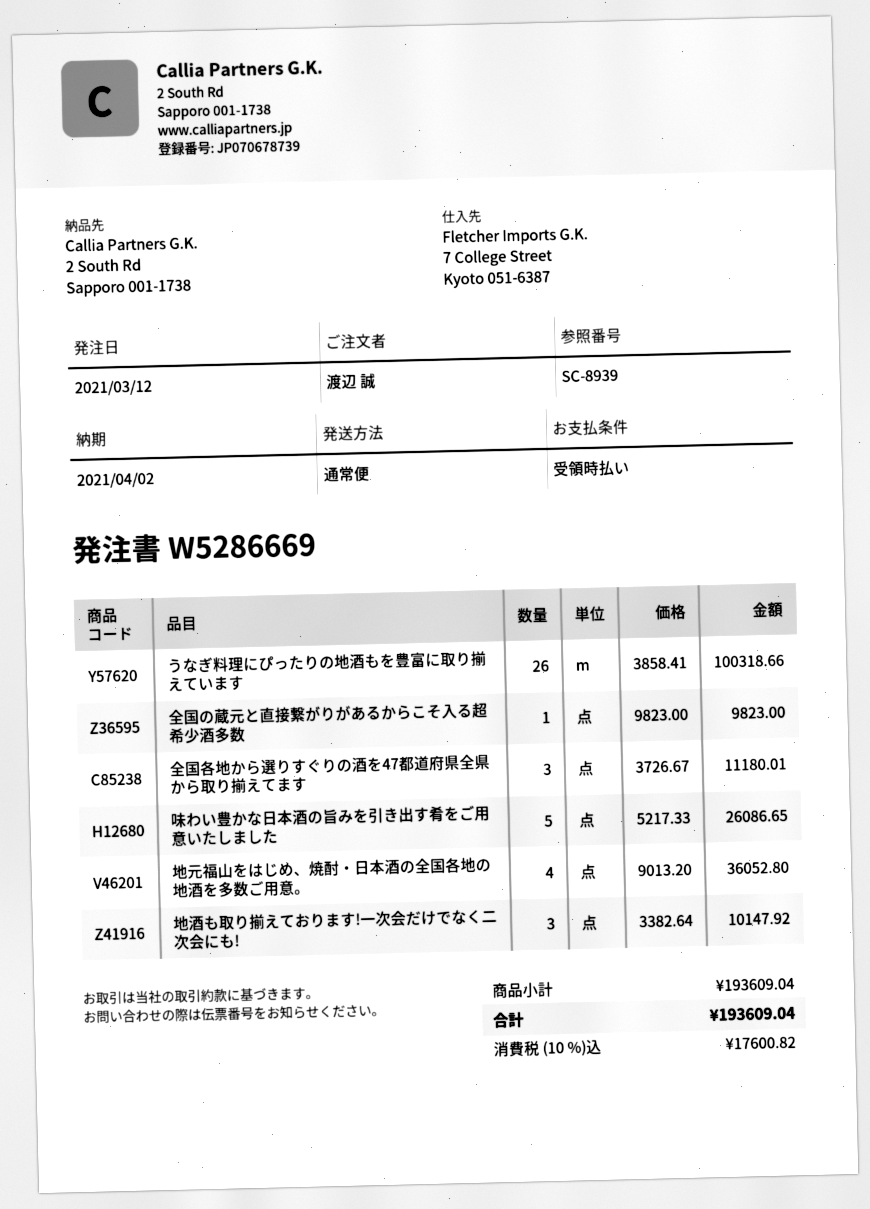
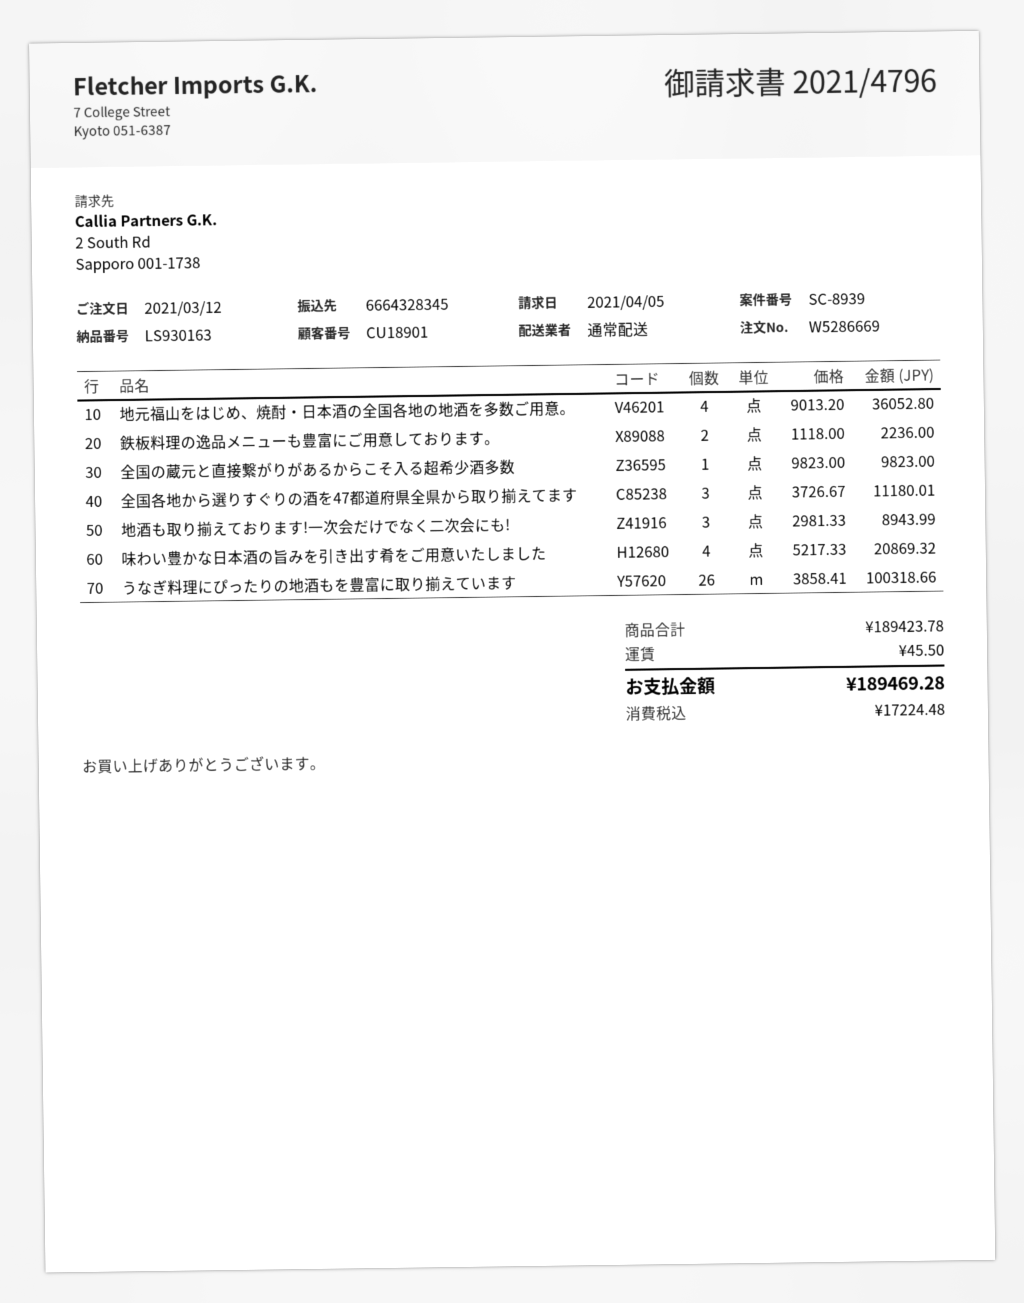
味わい豊かな日本酒の旨みを引き出す肴をご用意いたしました: 5 x 5217.33 = 26086.65 -> 4 x 5217.33 = 20869.32
地酒も取り揃えております!一次会だけでなく二次会にも!: 3 x 3382.64 = 10147.92 -> 3 x 2981.33 = 8943.99
鉄板料理の逸品メニューも豊富にご用意しております。: none -> 2 x 1118.00 = 2236.00
subtotal: 193609.04 -> 189423.78
shipping: none -> 45.50
tax: 17600.82 -> 17224.48
total: 193609.04 -> 189469.28

